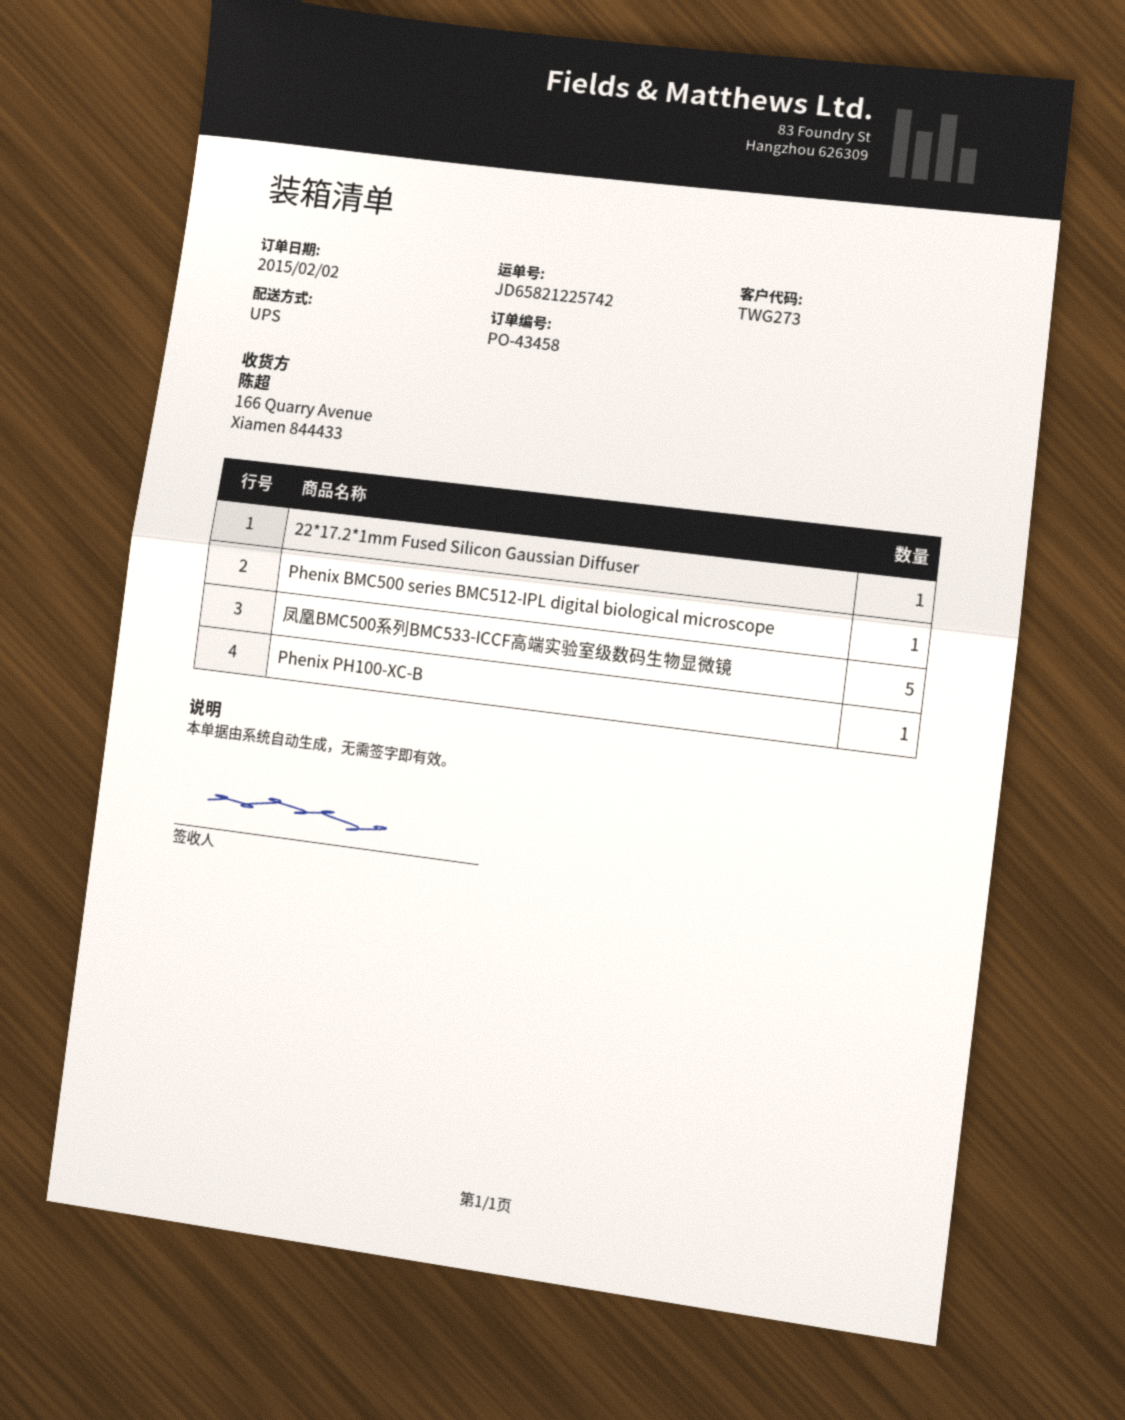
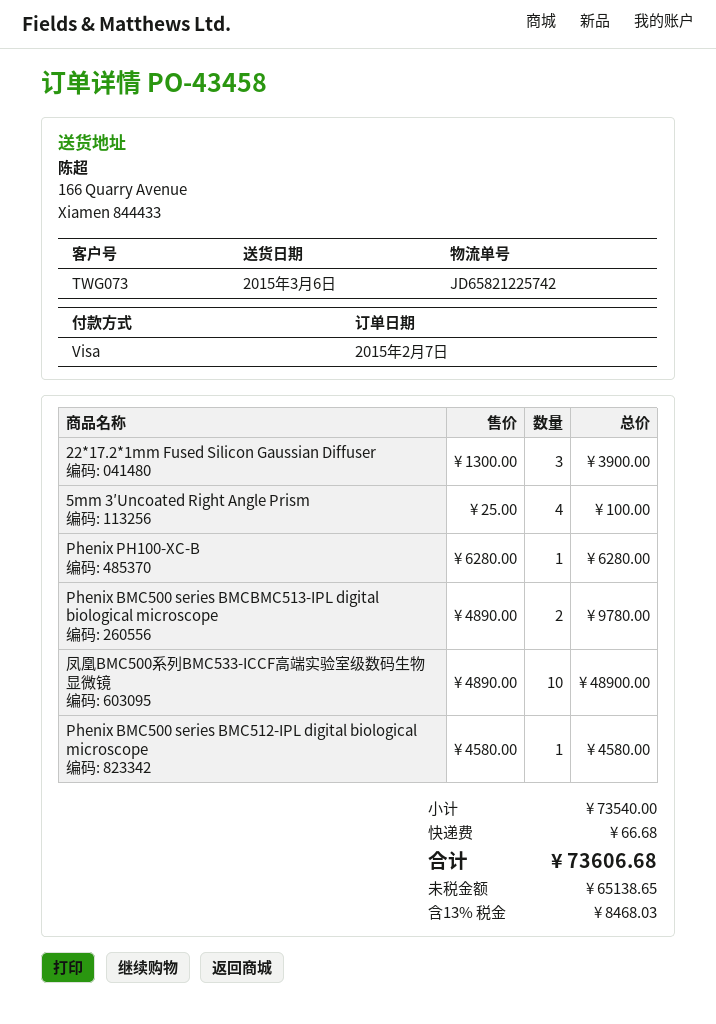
order date: 2015-02-02 -> 2015-02-07
customer number: TWG273 -> TWG073
22*17.2*1mm Fused Silicon Gaussian Diffuser: 1 -> 3
凤凰BMC500系列BMC533-ICCF高端实验室级数码生物显微镜: 5 -> 10
5mm 3′Uncoated Right Angle Prism: none -> 4
Phenix BMC500 series BMCBMC513-IPL digital biological microscope: none -> 2

